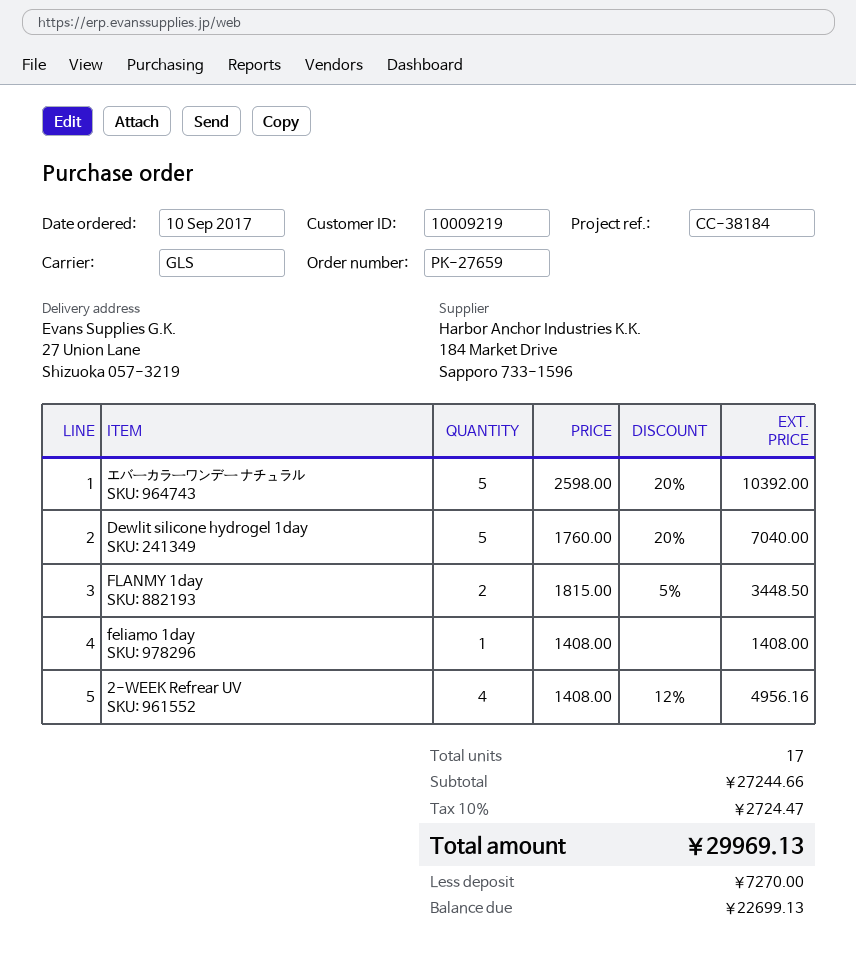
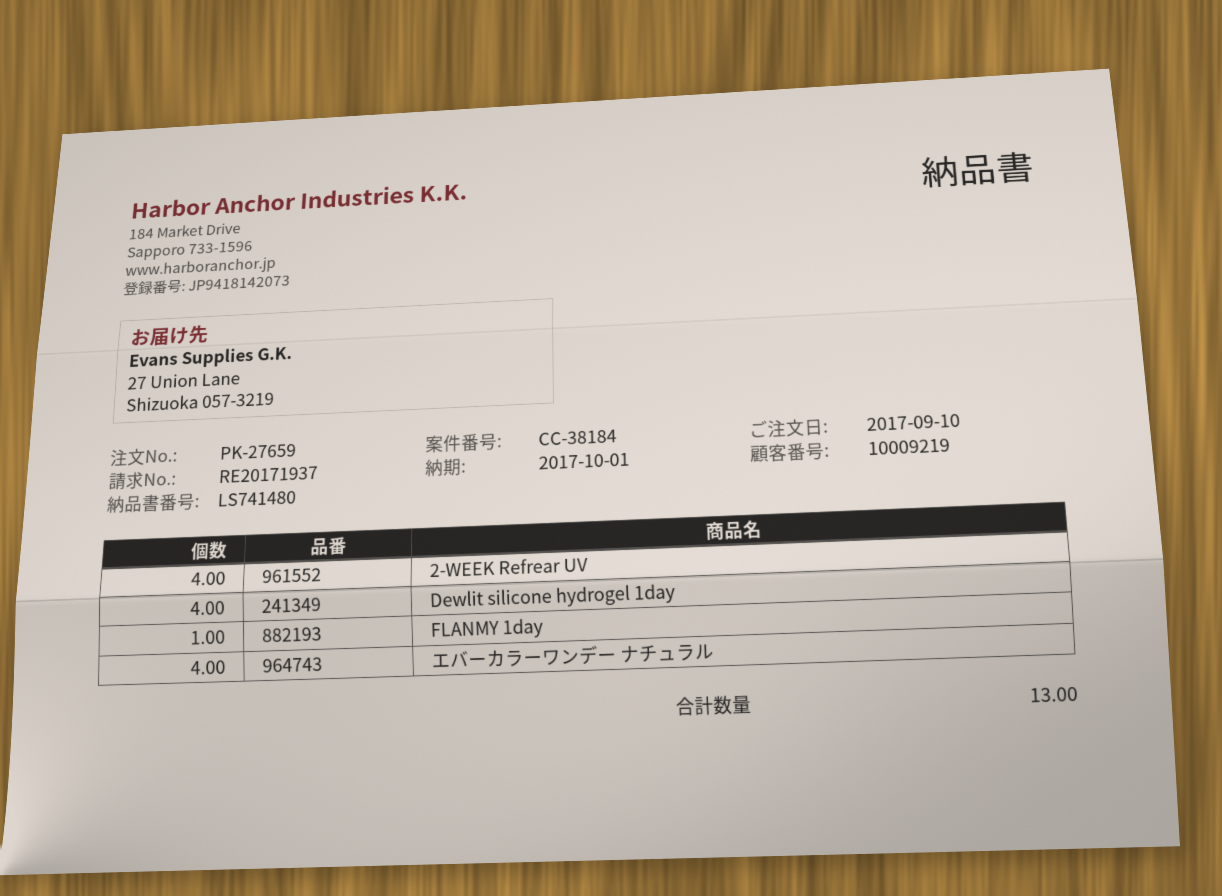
エバーカラーワンデー ナチュラル: 5 -> 4
Dewlit silicone hydrogel 1day: 5 -> 4
FLANMY 1day: 2 -> 1
feliamo 1day: 1 -> none
total quantity: 17 -> 13

